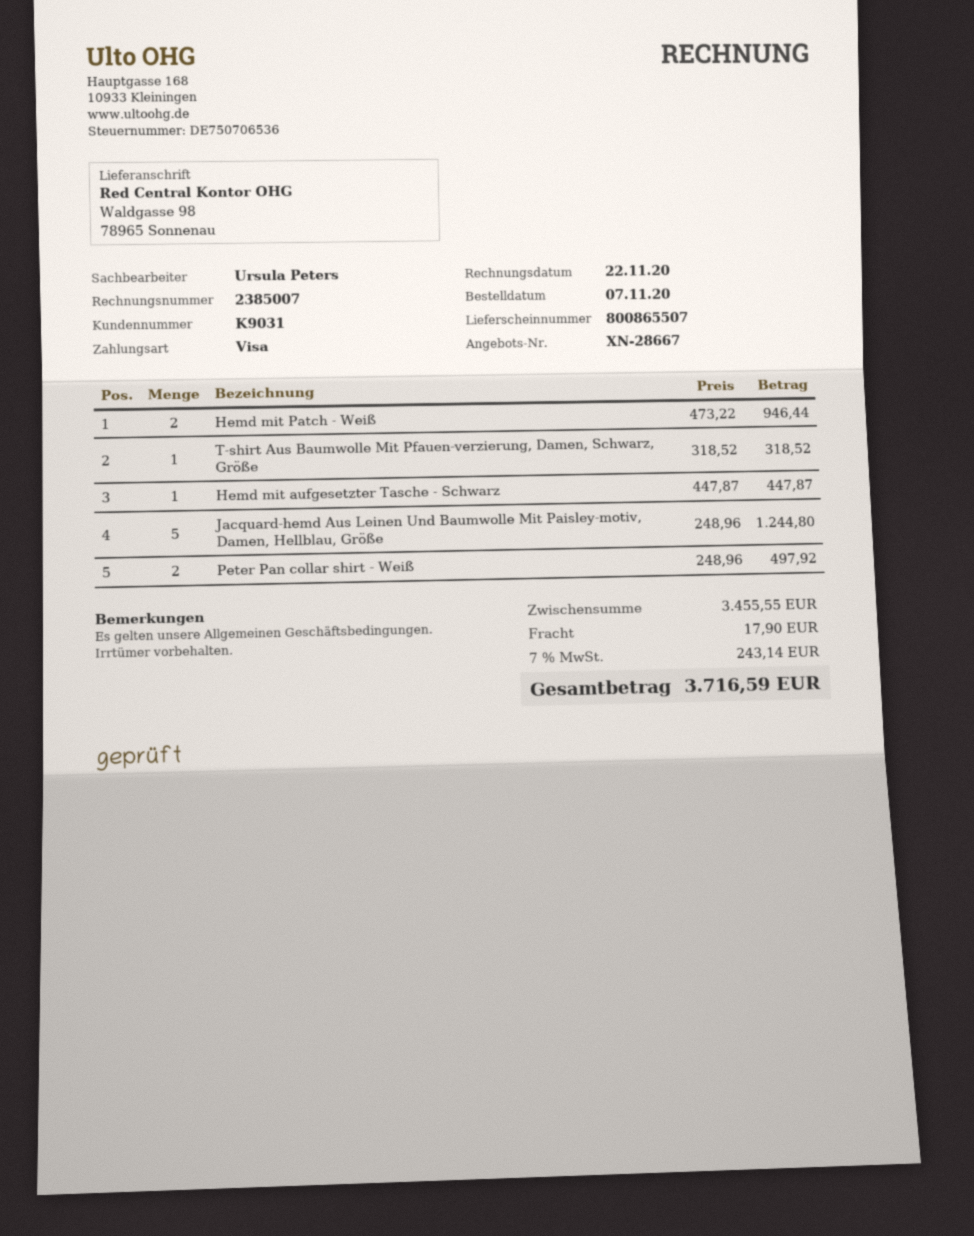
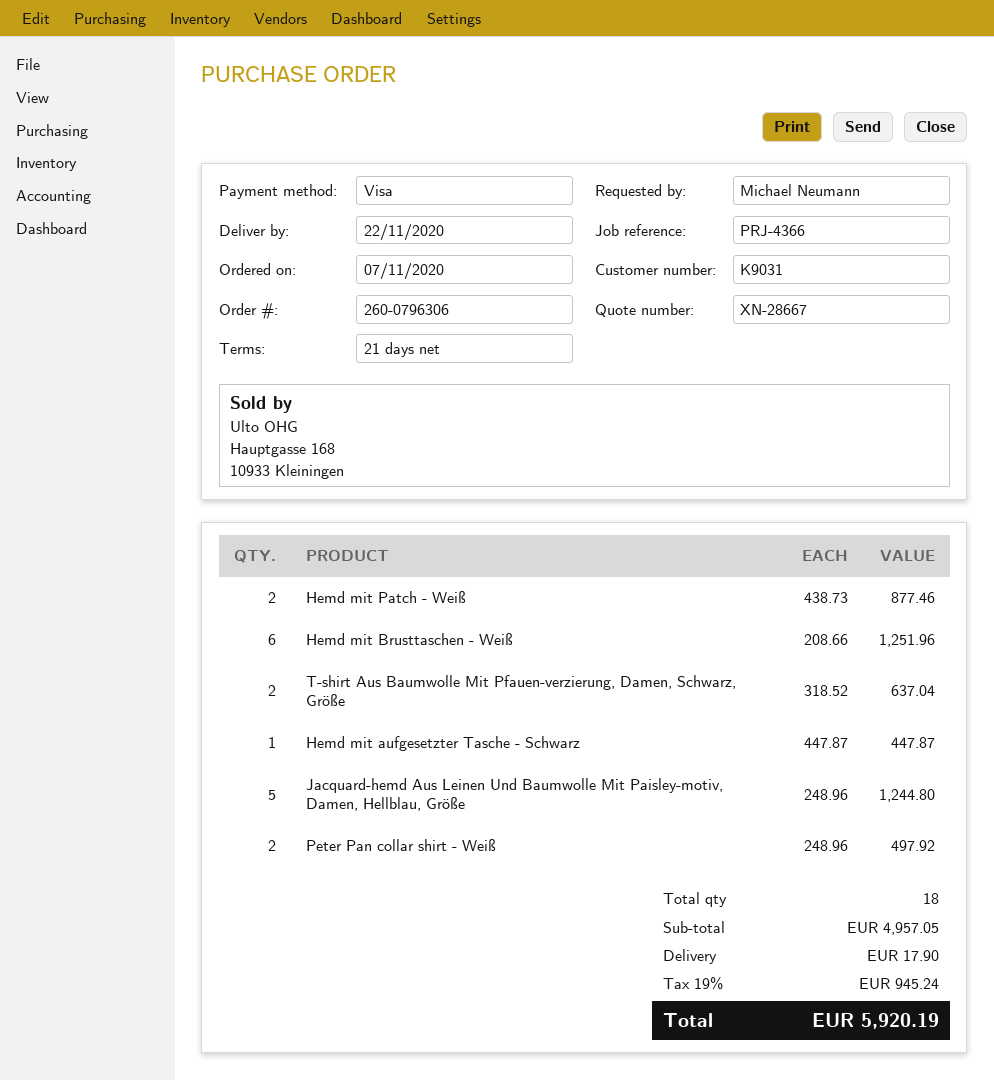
Hemd mit Patch - Weiß: 2 x 473.22 = 946.44 -> 2 x 438.73 = 877.46
T-shirt Aus Baumwolle Mit Pfauen-verzierung, Damen, Schwarz, Größe: 1 x 318.52 = 318.52 -> 2 x 318.52 = 637.04
Hemd mit Brusttaschen - Weiß: none -> 6 x 208.66 = 1251.96
subtotal: 3455.55 -> 4957.05
tax: 7% = 243.14 -> 19% = 945.24
total: 3716.59 -> 5920.19

